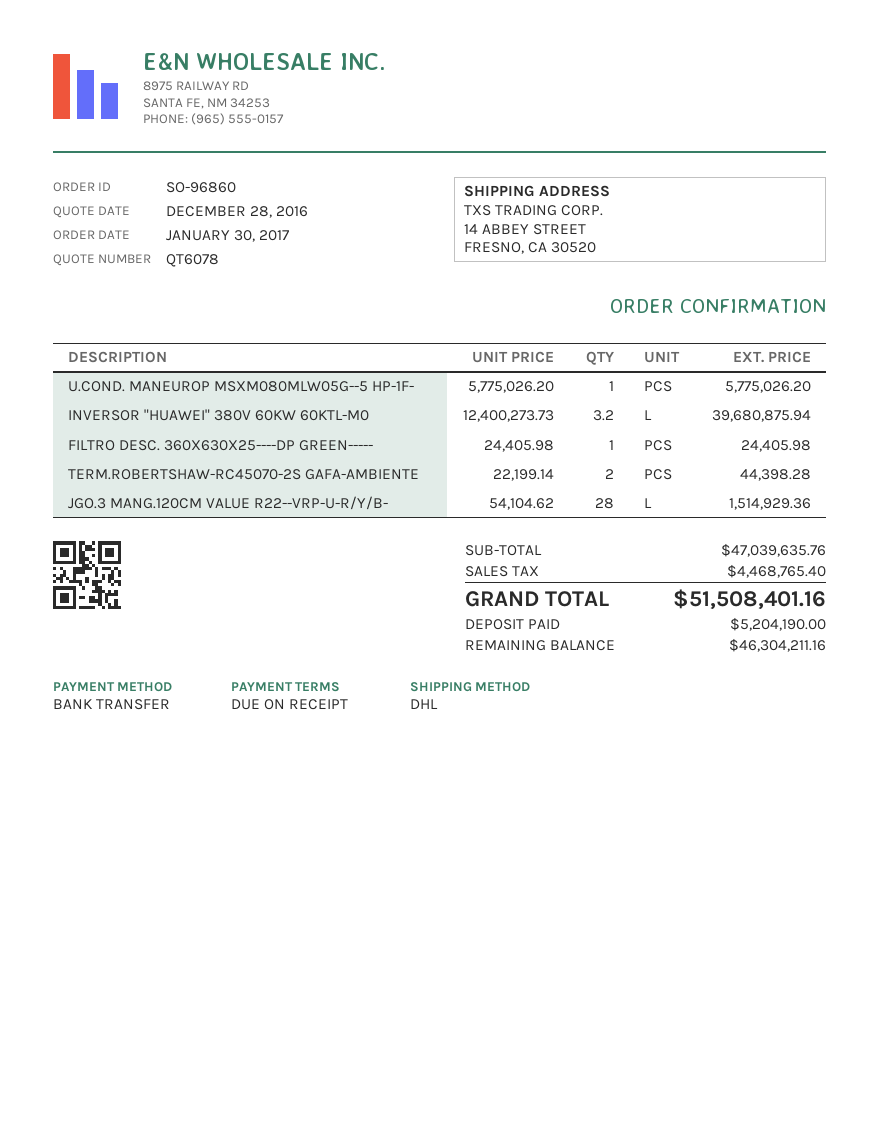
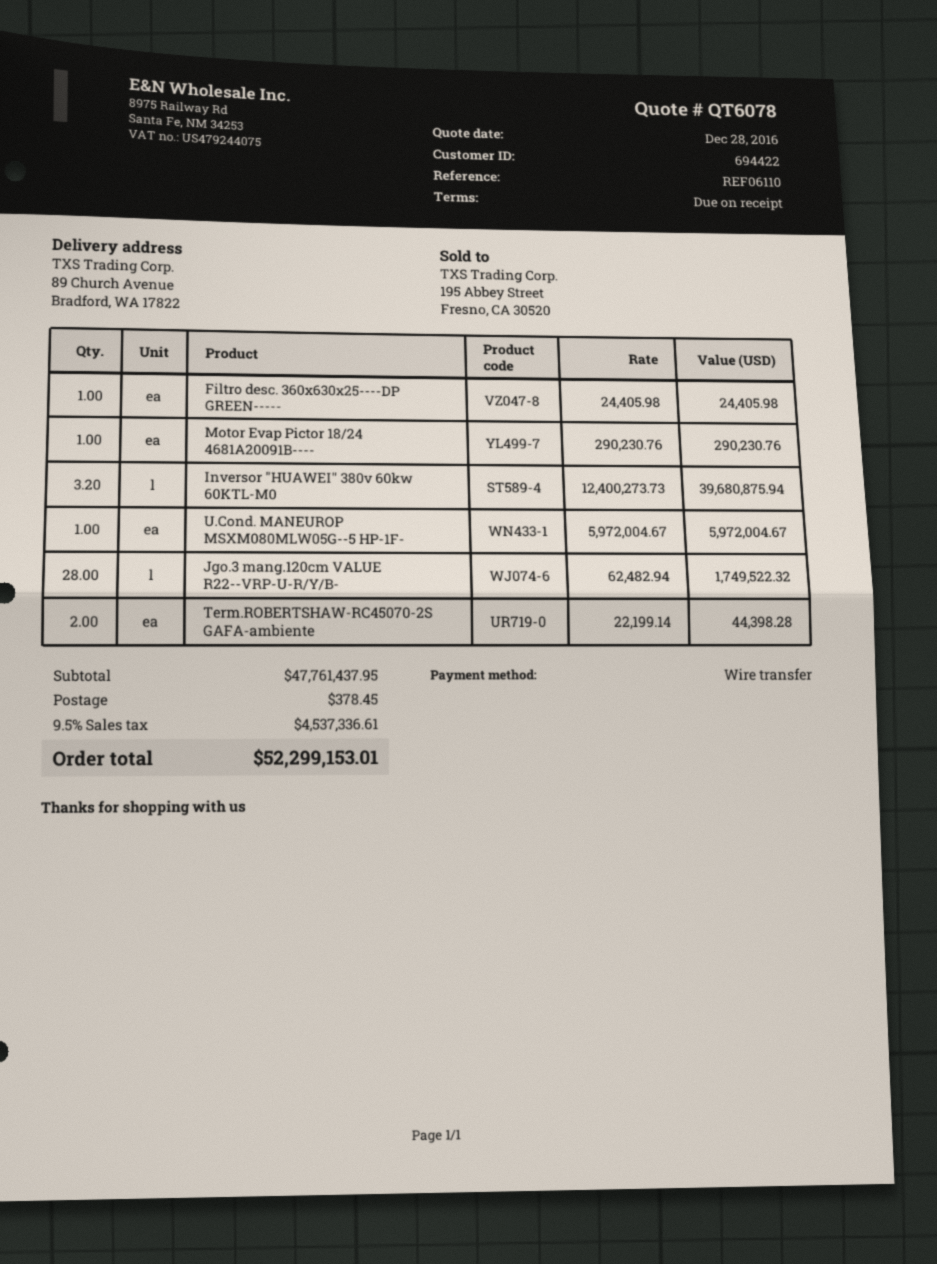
ship to: 14 ABBEY STREET, FRESNO, CA 30520 -> 89 Church Avenue, Bradford, WA 17822
U.COND. MANEUROP MSXM080MLW05G--5 HP-1F-: 1 x 5775026.20 = 5775026.20 -> 1 x 5972004.67 = 5972004.67
JGO.3 MANG.120CM VALUE R22--VRP-U-R/Y/B-: 28 x 54104.62 = 1514929.36 -> 28 x 62482.94 = 1749522.32
Motor Evap Pictor 18/24 4681A20091B----: none -> 1 x 290230.76 = 290230.76
subtotal: 47039635.76 -> 47761437.95
shipping: none -> 378.45
tax: 4468765.40 -> 4537336.61
total: 51508401.16 -> 52299153.01

